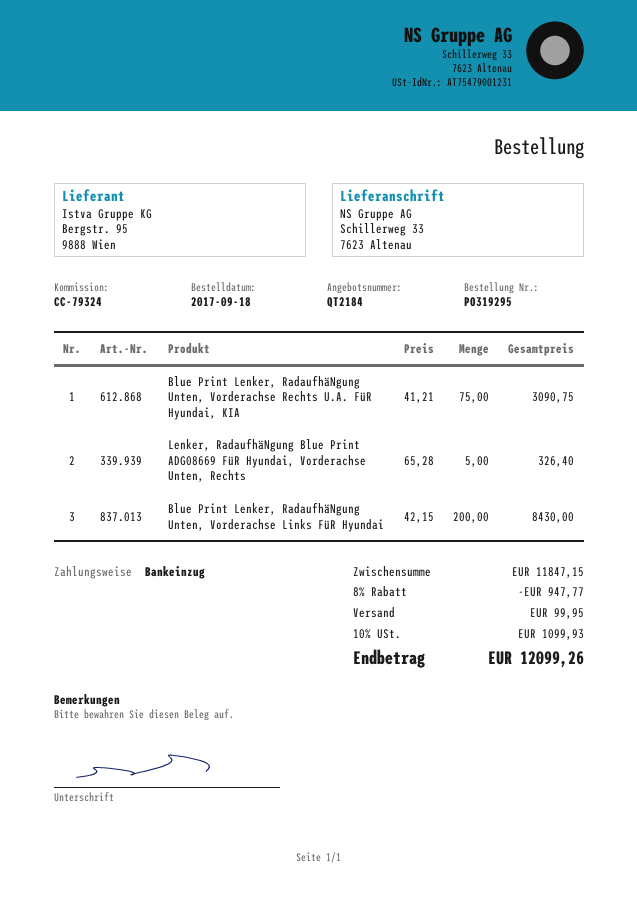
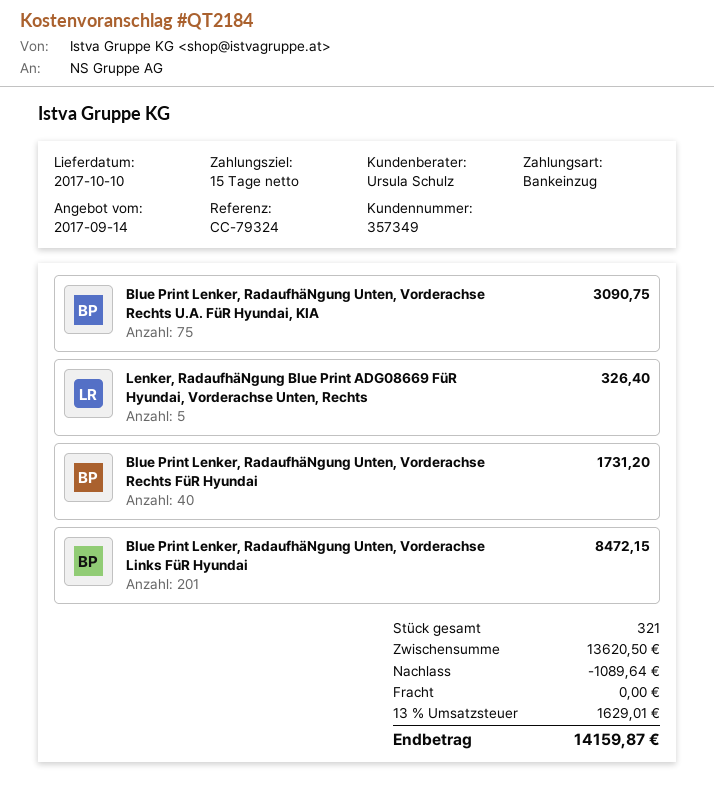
Blue Print Lenker, RadaufhäNgung Unten, Vorderachse Links FüR Hyundai: 200 for 8430.00 -> 201 for 8472.15
Blue Print Lenker, RadaufhäNgung Unten, Vorderachse Rechts FüR Hyundai: none -> 40 for 1731.20
subtotal: 11847.15 -> 13620.50
discount: 947.77 -> 1089.64
shipping: 99.95 -> 0.00
tax: 10% = 1099.93 -> 13% = 1629.01
total: 12099.26 -> 14159.87

